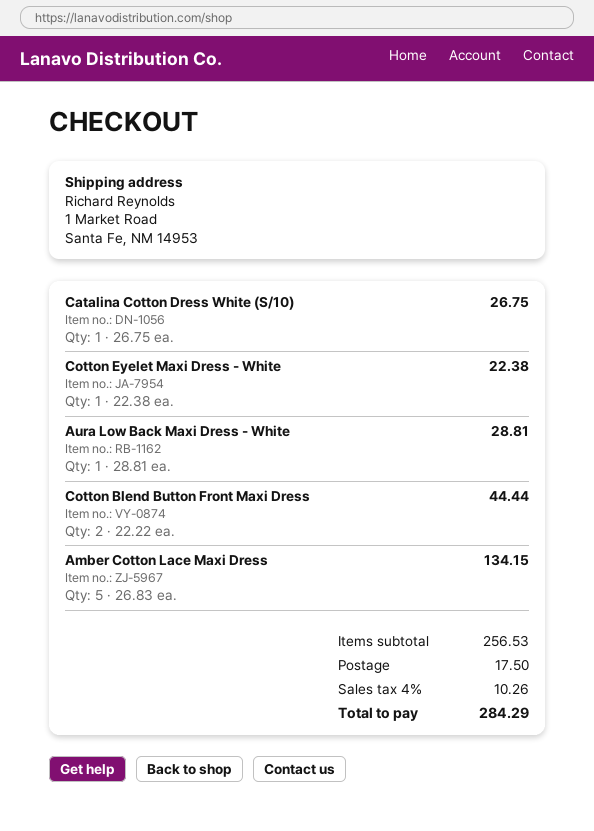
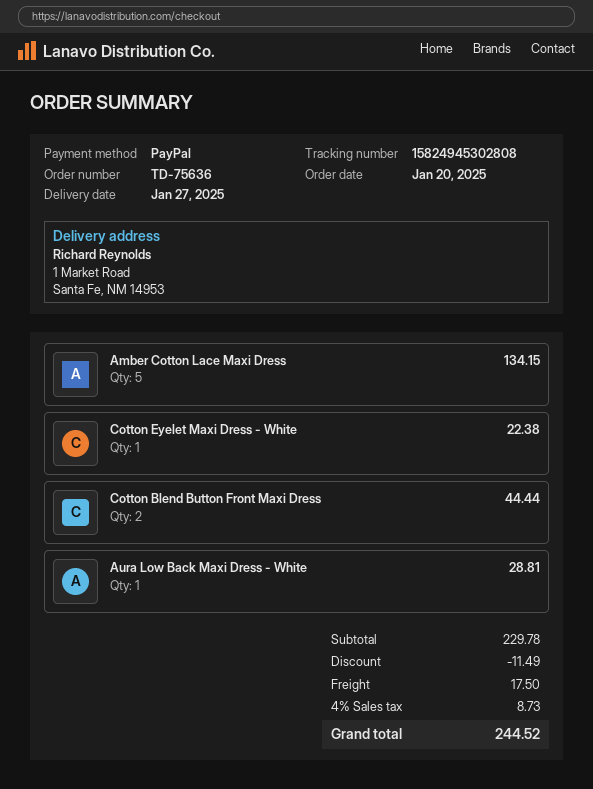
Catalina Cotton Dress White (S/10): 1 for 26.75 -> none
subtotal: 256.53 -> 229.78
discount: none -> 11.49
tax: 4% = 10.26 -> 4% = 8.73
total: 284.29 -> 244.52

